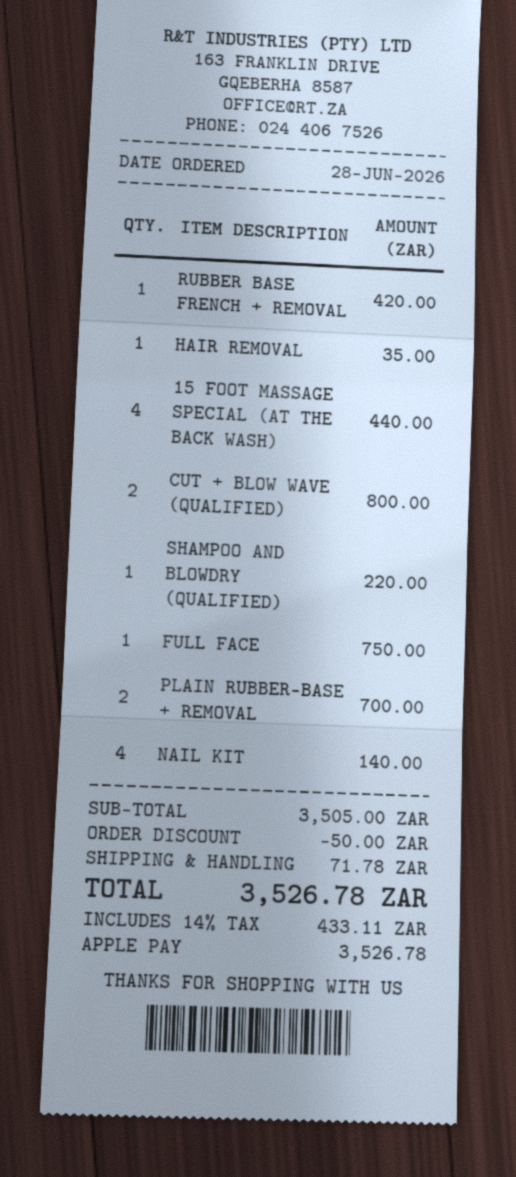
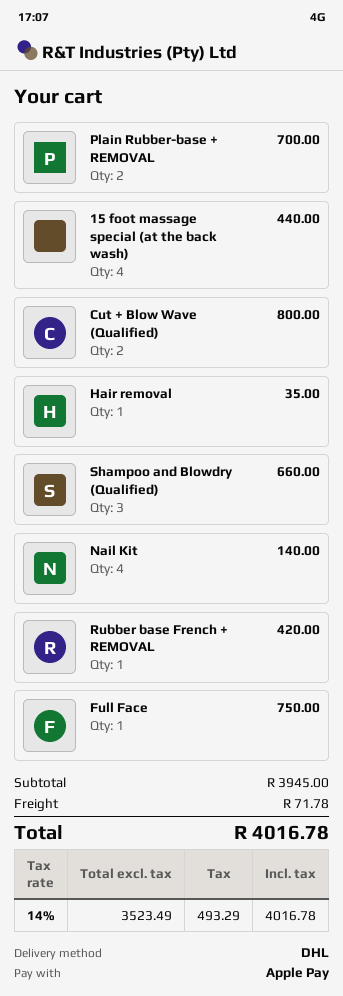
SHAMPOO AND BLOWDRY (QUALIFIED): 1 for 220.00 -> 3 for 660.00
subtotal: 3505.00 -> 3945.00
discount: 50.00 -> none
tax: 14% = 433.11 -> 14% = 493.29
total: 3526.78 -> 4016.78

